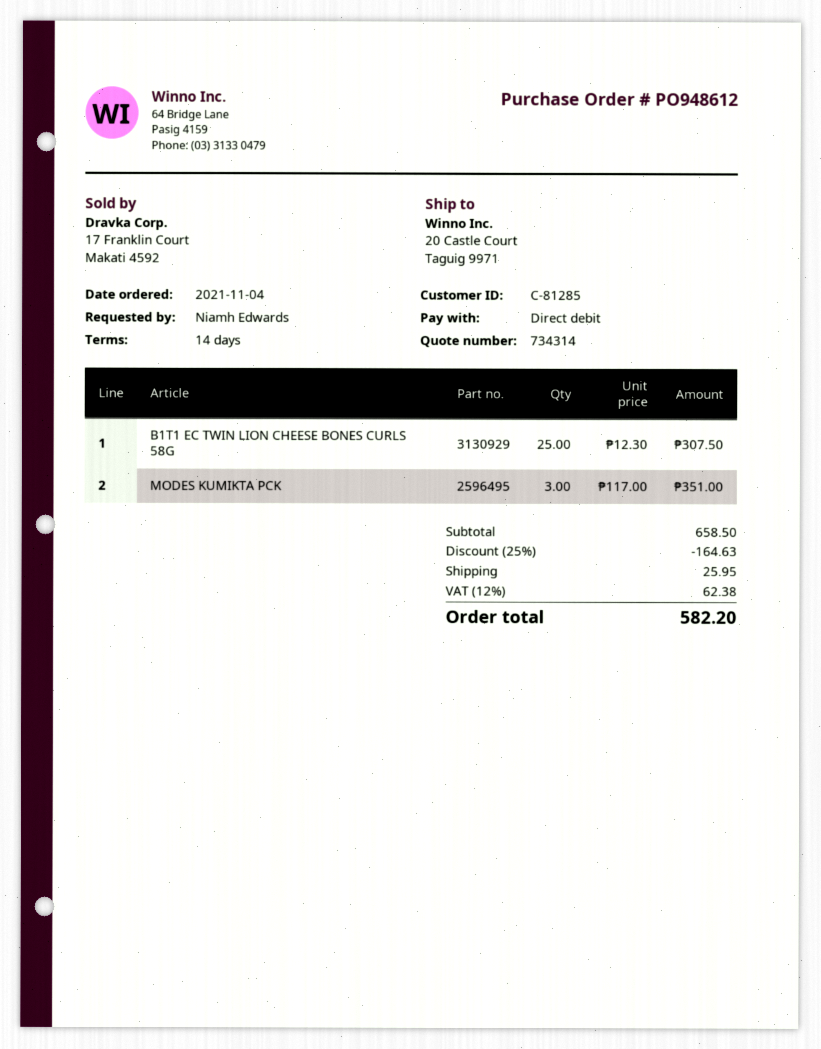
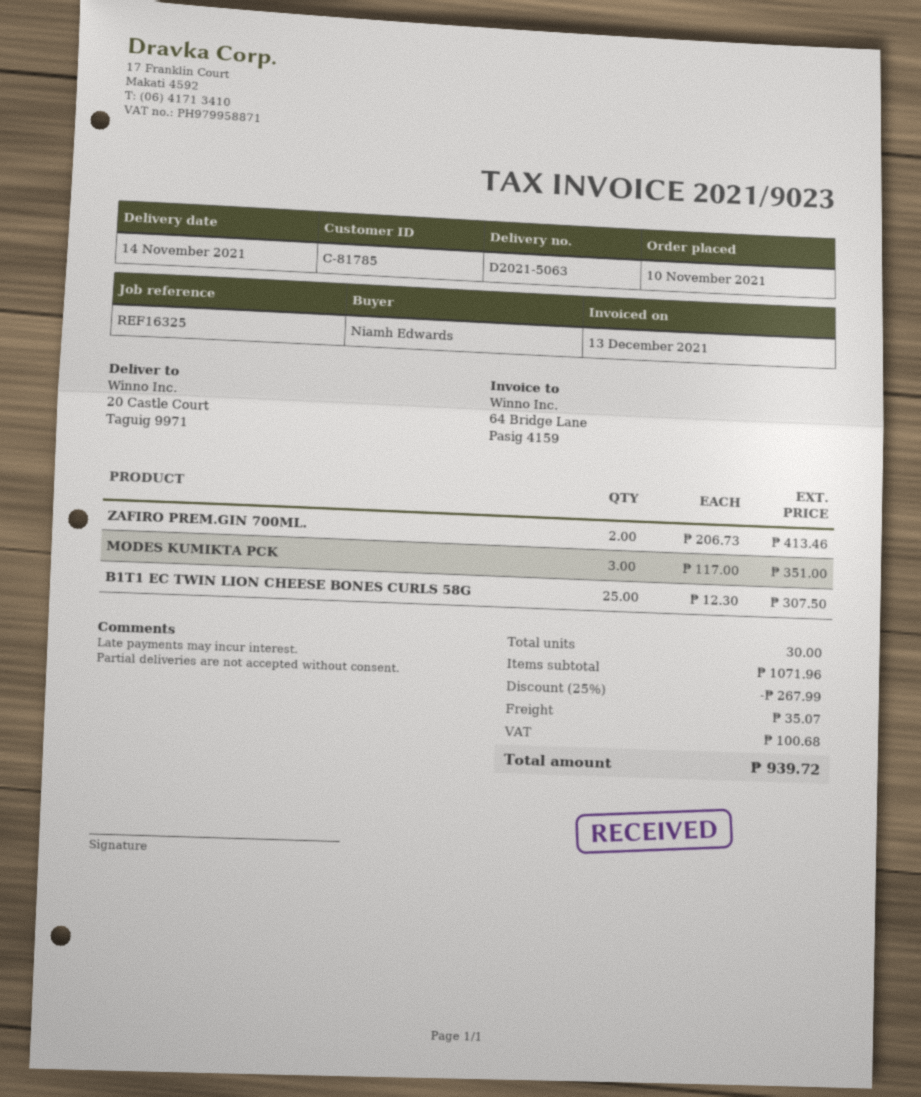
order date: 2021-11-04 -> 2021-11-10
customer number: C-81285 -> C-81785
ZAFIRO PREM.GIN 700ML.: none -> 2 x 206.73 = 413.46
subtotal: 658.50 -> 1071.96
discount: 25% = 164.63 -> 25% = 267.99
shipping: 25.95 -> 35.07
tax: 62.38 -> 100.68
total: 582.20 -> 939.72

